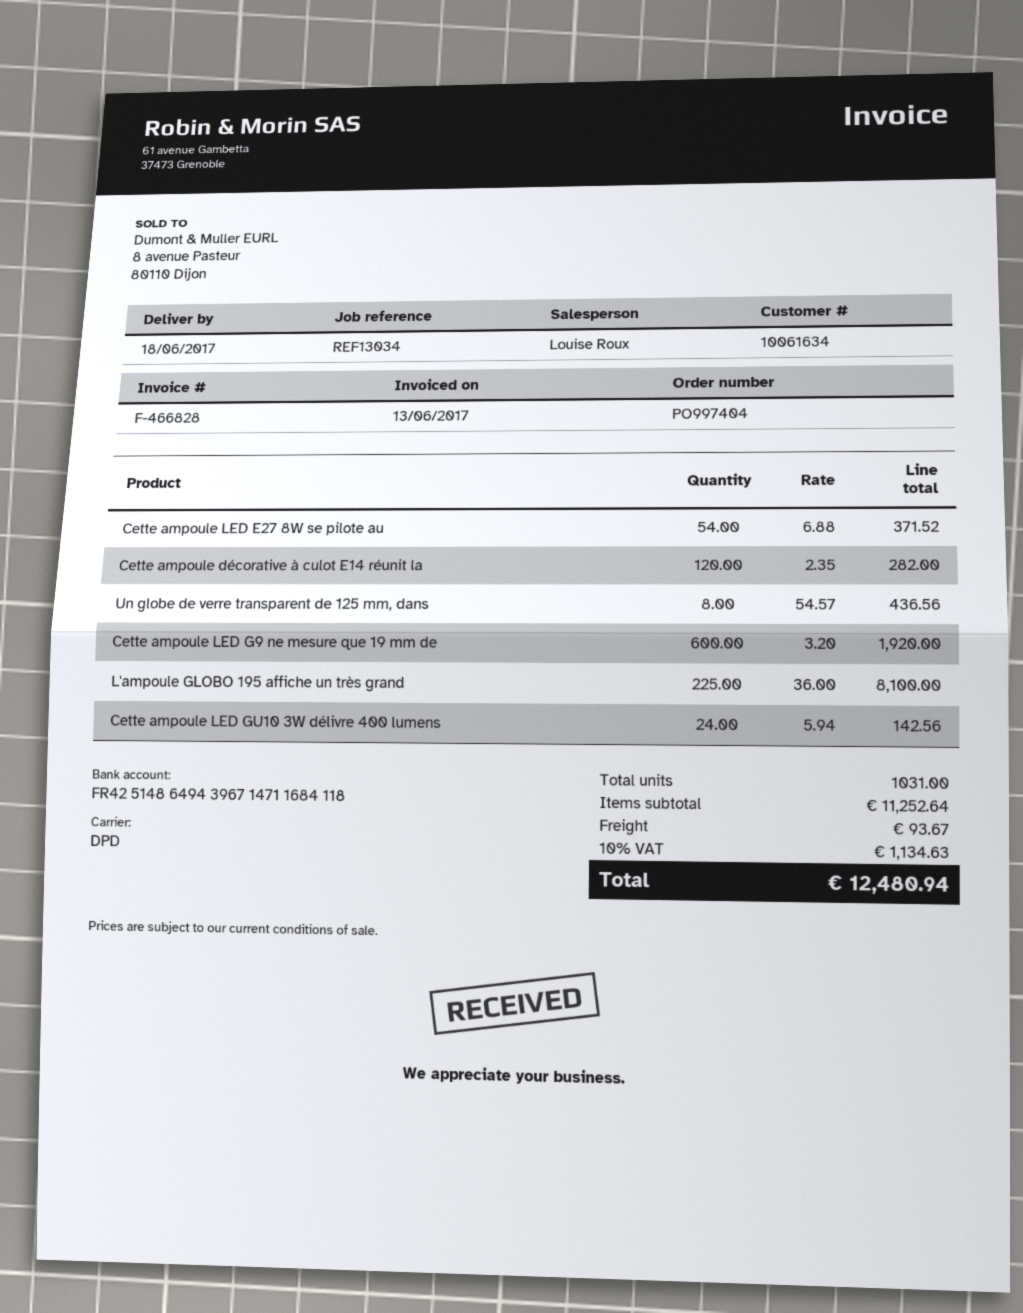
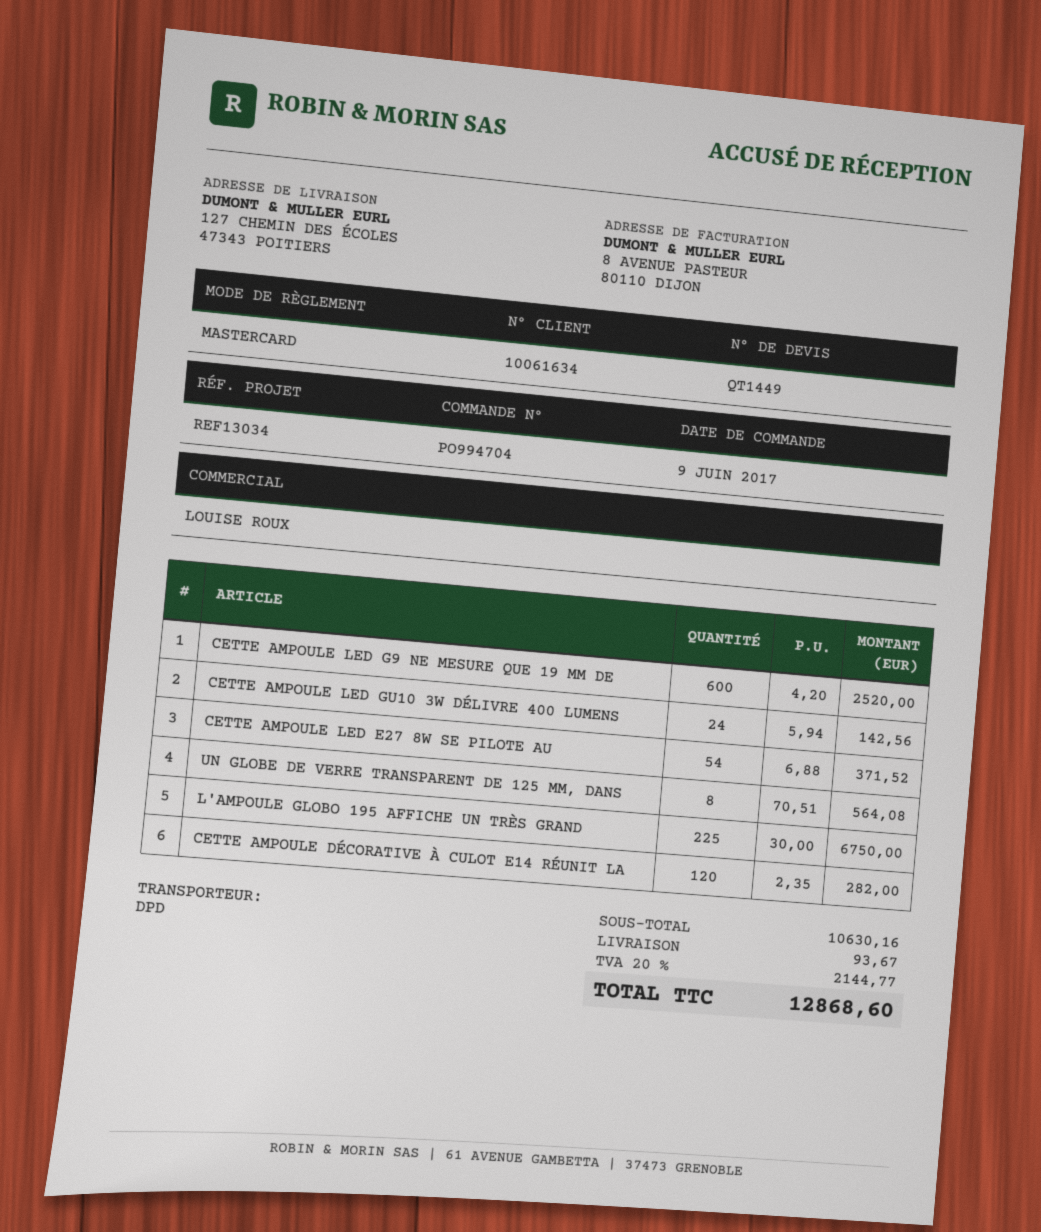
order number: PO997404 -> PO994704
Un globe de verre transparent de 125 mm, dans: 8 x 54.57 = 436.56 -> 8 x 70.51 = 564.08
Cette ampoule LED G9 ne mesure que 19 mm de: 600 x 3.20 = 1920.00 -> 600 x 4.20 = 2520.00
L'ampoule GLOBO 195 affiche un très grand: 225 x 36.00 = 8100.00 -> 225 x 30.00 = 6750.00
subtotal: 11252.64 -> 10630.16
tax: 10% = 1134.63 -> 20% = 2144.77
total: 12480.94 -> 12868.60

